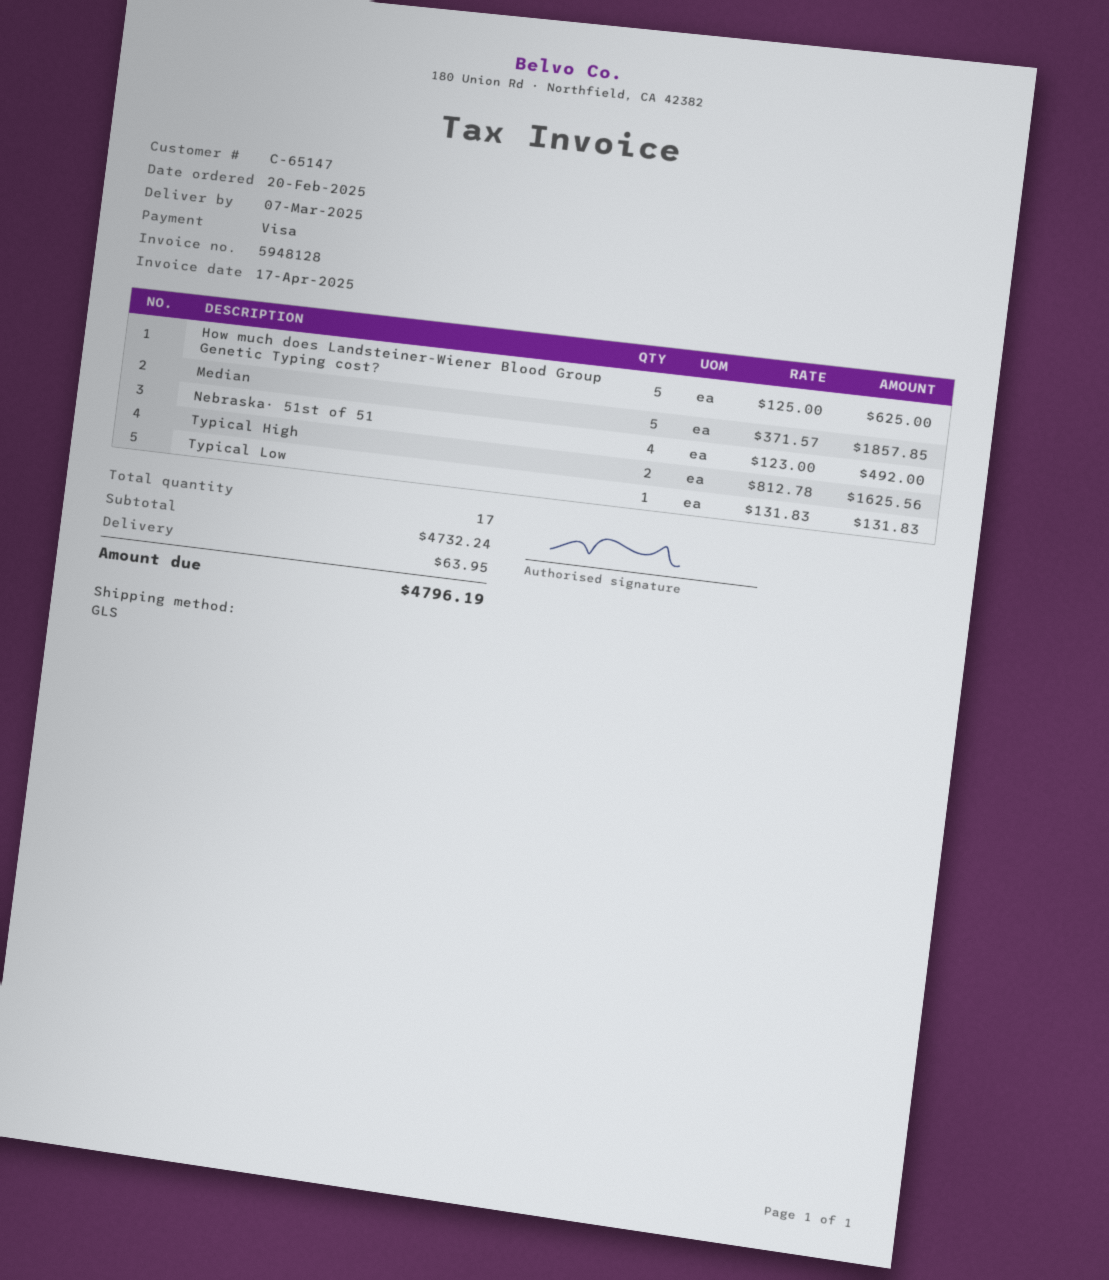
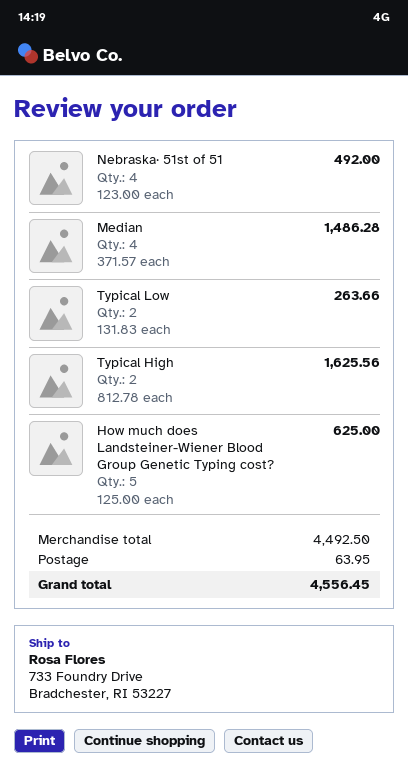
Median: 5 x 371.57 = 1857.85 -> 4 x 371.57 = 1486.28
Typical Low: 1 x 131.83 = 131.83 -> 2 x 131.83 = 263.66
subtotal: 4732.24 -> 4492.50
total: 4796.19 -> 4556.45

